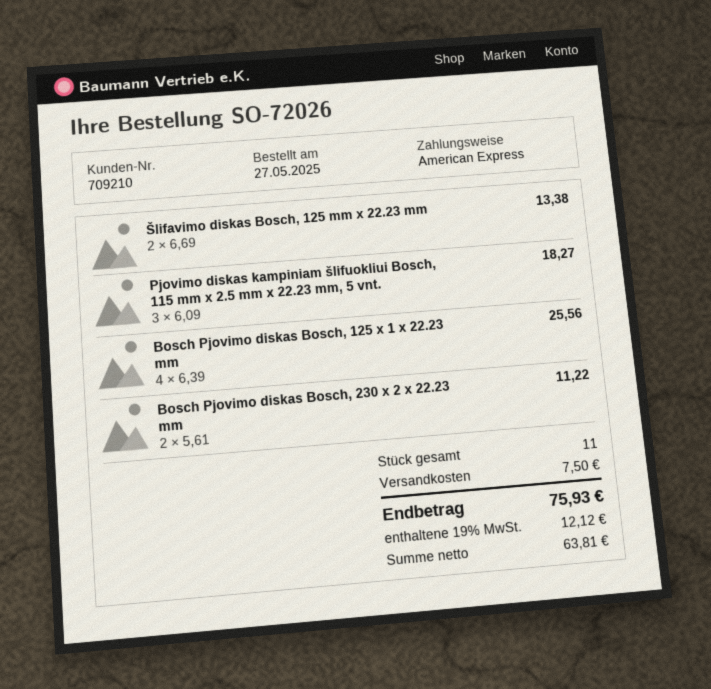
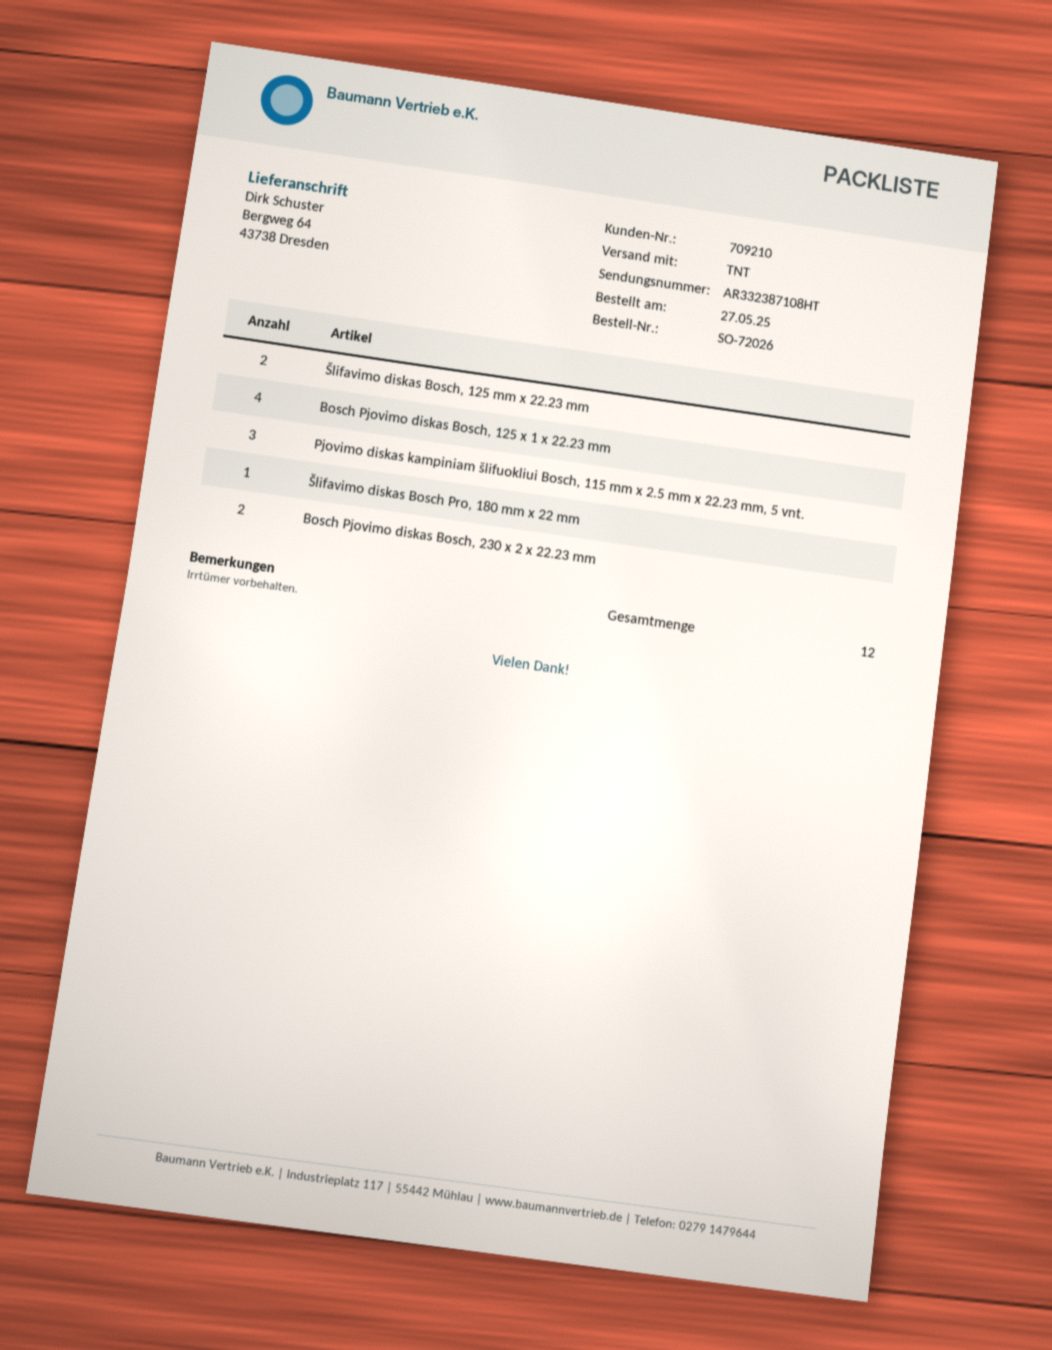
Šlifavimo diskas Bosch Pro, 180 mm x 22 mm: none -> 1
total quantity: 11 -> 12

